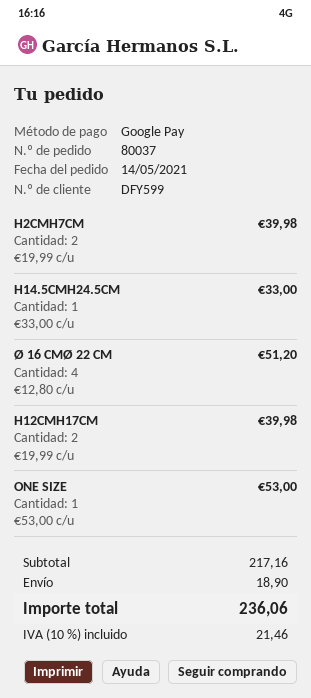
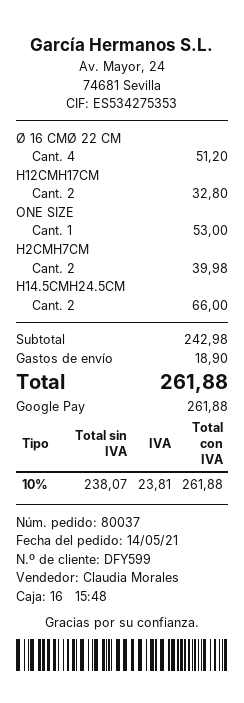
H14.5CMH24.5CM: 1 for 33.00 -> 2 for 66.00
H12CMH17CM: 2 for 39.98 -> 2 for 32.80
subtotal: 217.16 -> 242.98
tax: 10% = 21.46 -> 10% = 23.81
total: 236.06 -> 261.88

